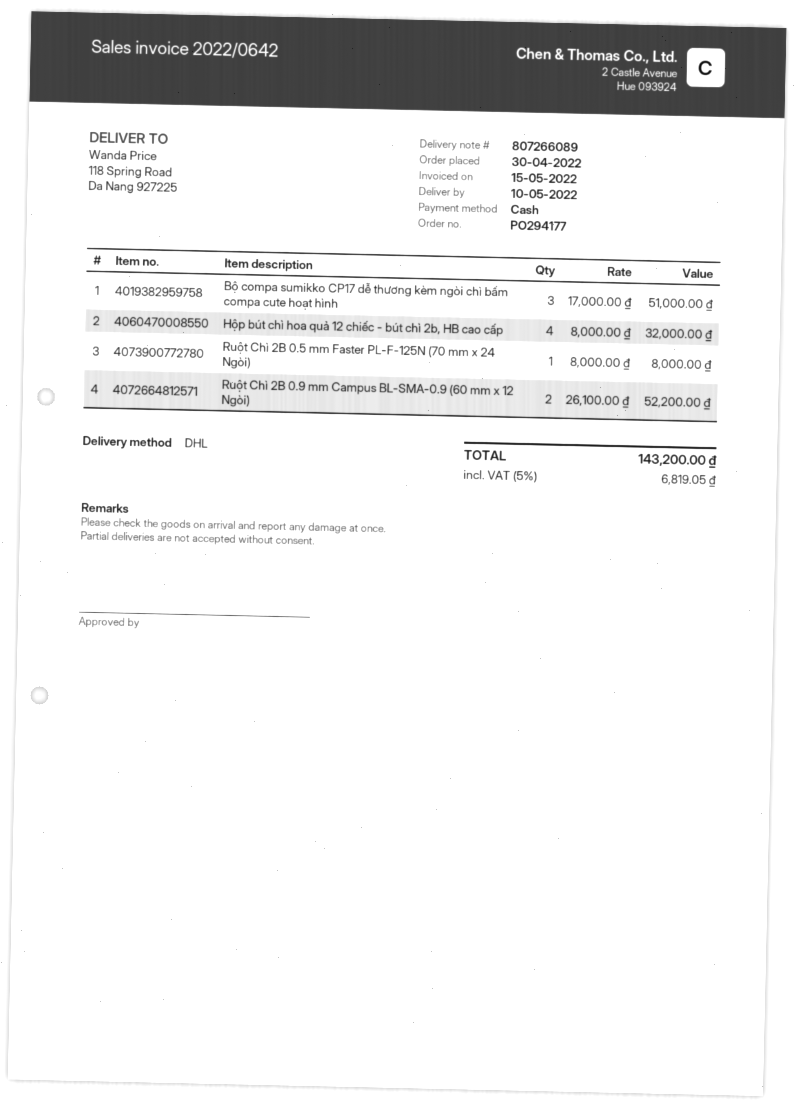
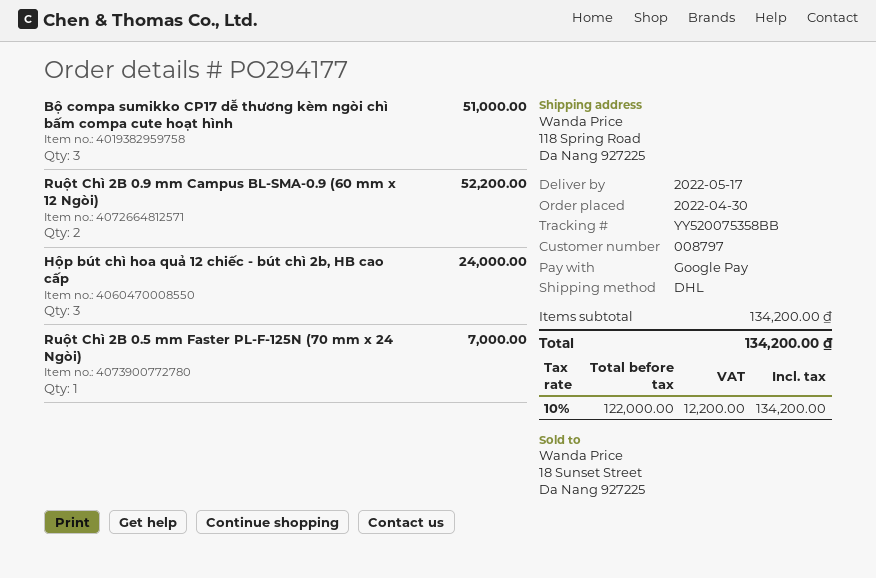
delivery date: 2022-05-10 -> 2022-05-17
payment method: cash -> Google Pay
Hộp bút chì hoa quả 12 chiếc - bút chì 2b, HB cao cấp: 4 for 32000.00 -> 3 for 24000.00
Ruột Chì 2B 0.5 mm Faster PL-F-125N (70 mm x 24 Ngòi): 1 for 8000.00 -> 1 for 7000.00
tax: 5% = 6819.05 -> 10% = 12200.00
total: 143200.00 -> 134200.00

